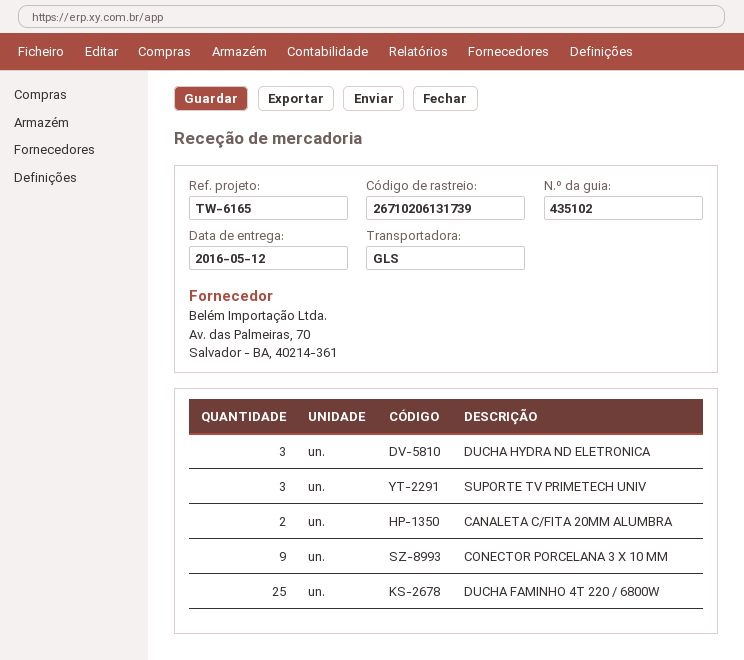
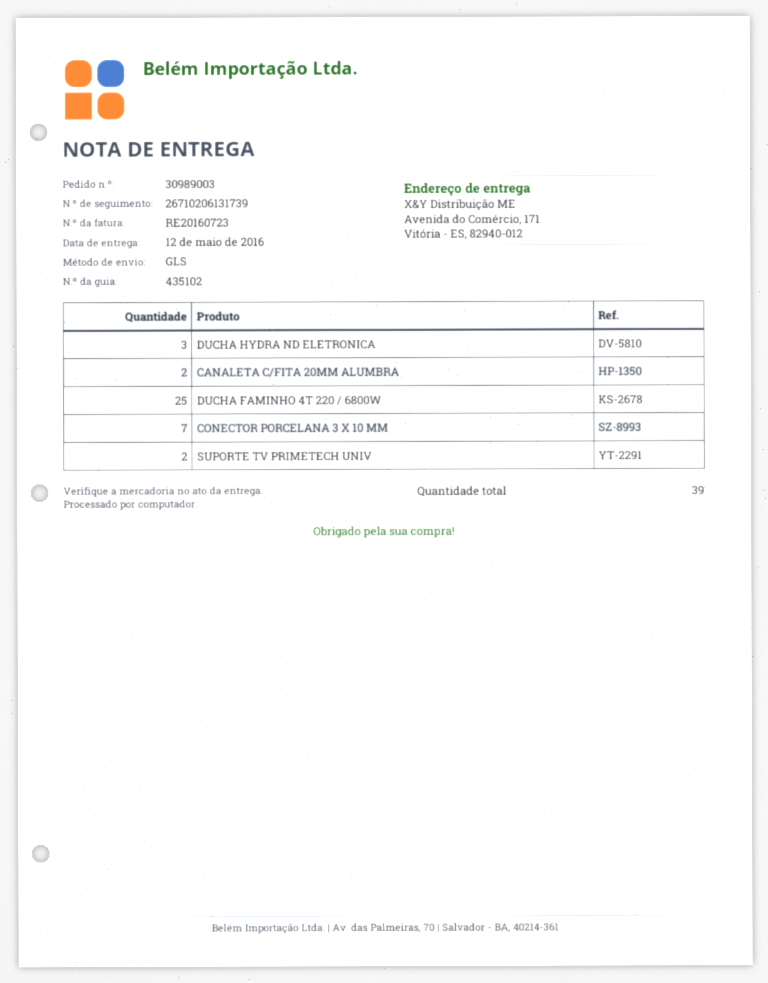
SUPORTE TV PRIMETECH UNIV: 3 -> 2
CONECTOR PORCELANA 3 X 10 MM: 9 -> 7

